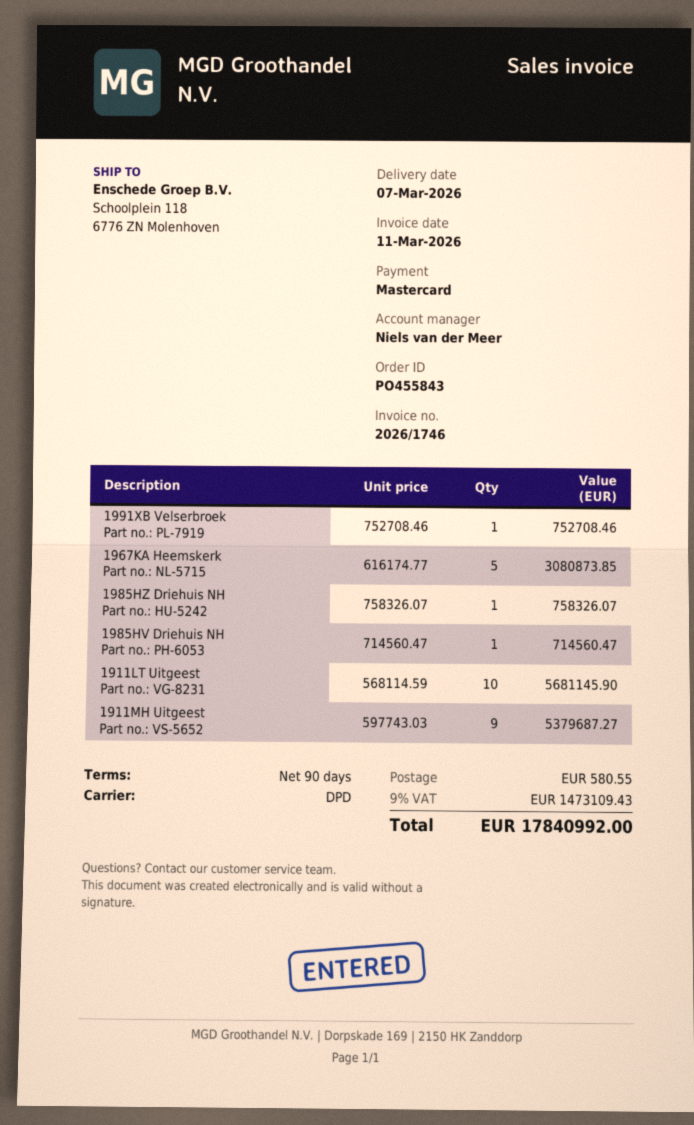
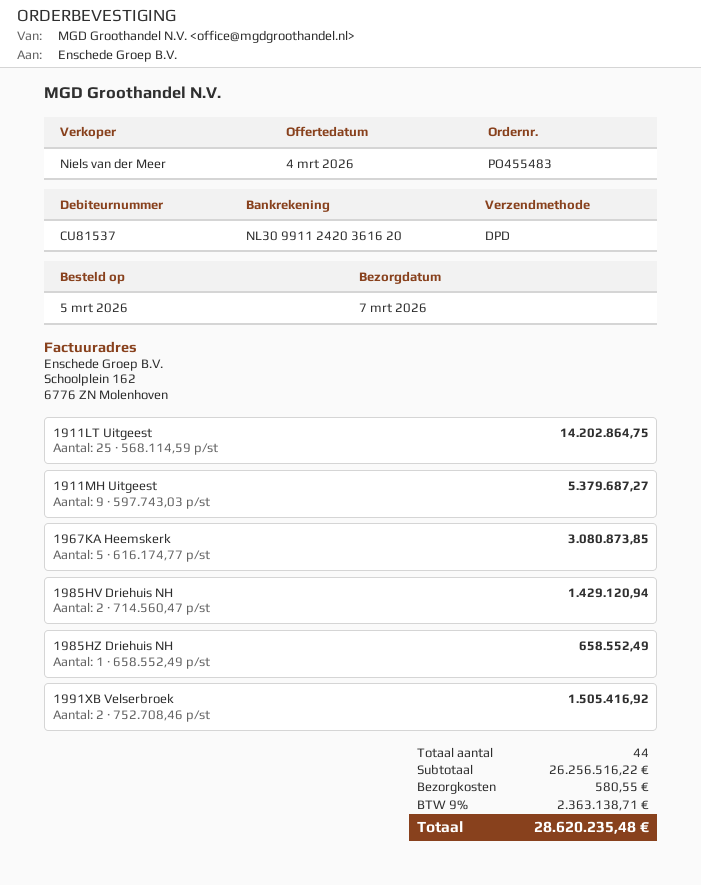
order number: PO455843 -> PO455483
1991XB Velserbroek: 1 x 752708.46 = 752708.46 -> 2 x 752708.46 = 1505416.92
1985HZ Driehuis NH: 1 x 758326.07 = 758326.07 -> 1 x 658552.49 = 658552.49
1985HV Driehuis NH: 1 x 714560.47 = 714560.47 -> 2 x 714560.47 = 1429120.94
1911LT Uitgeest: 10 x 568114.59 = 5681145.90 -> 25 x 568114.59 = 14202864.75
tax: 9% = 1473109.43 -> 9% = 2363138.71
total: 17840992.00 -> 28620235.48

